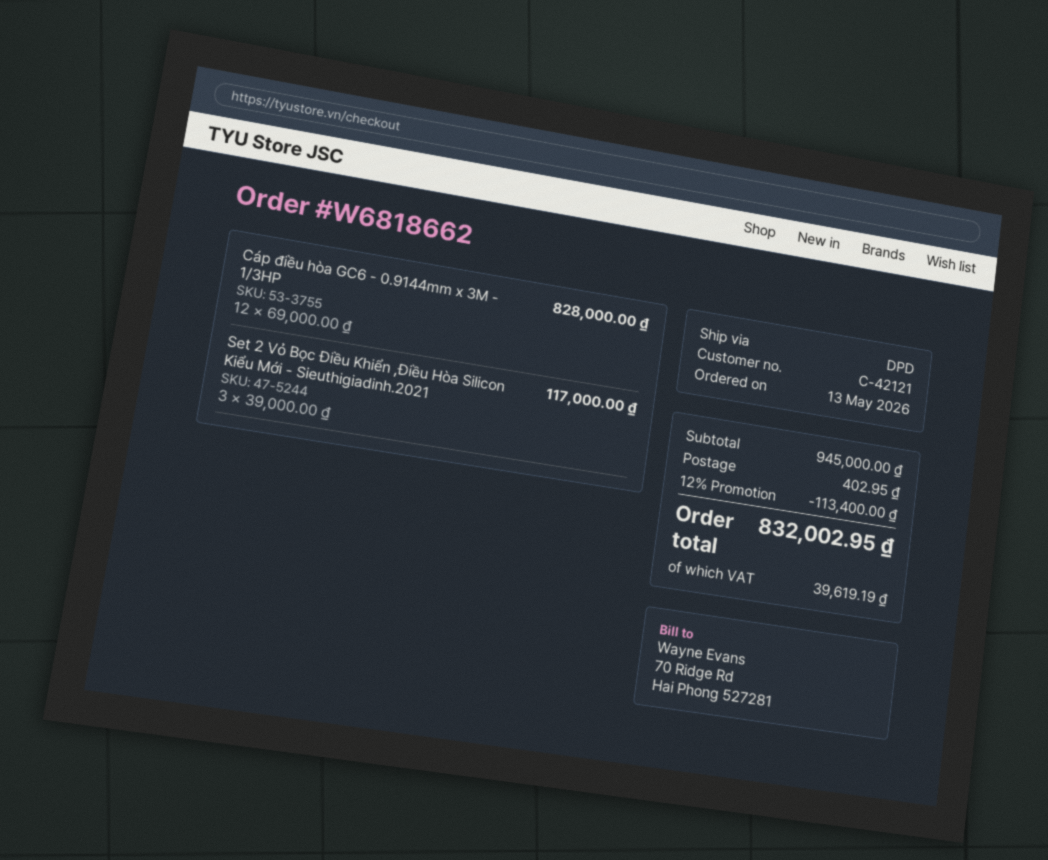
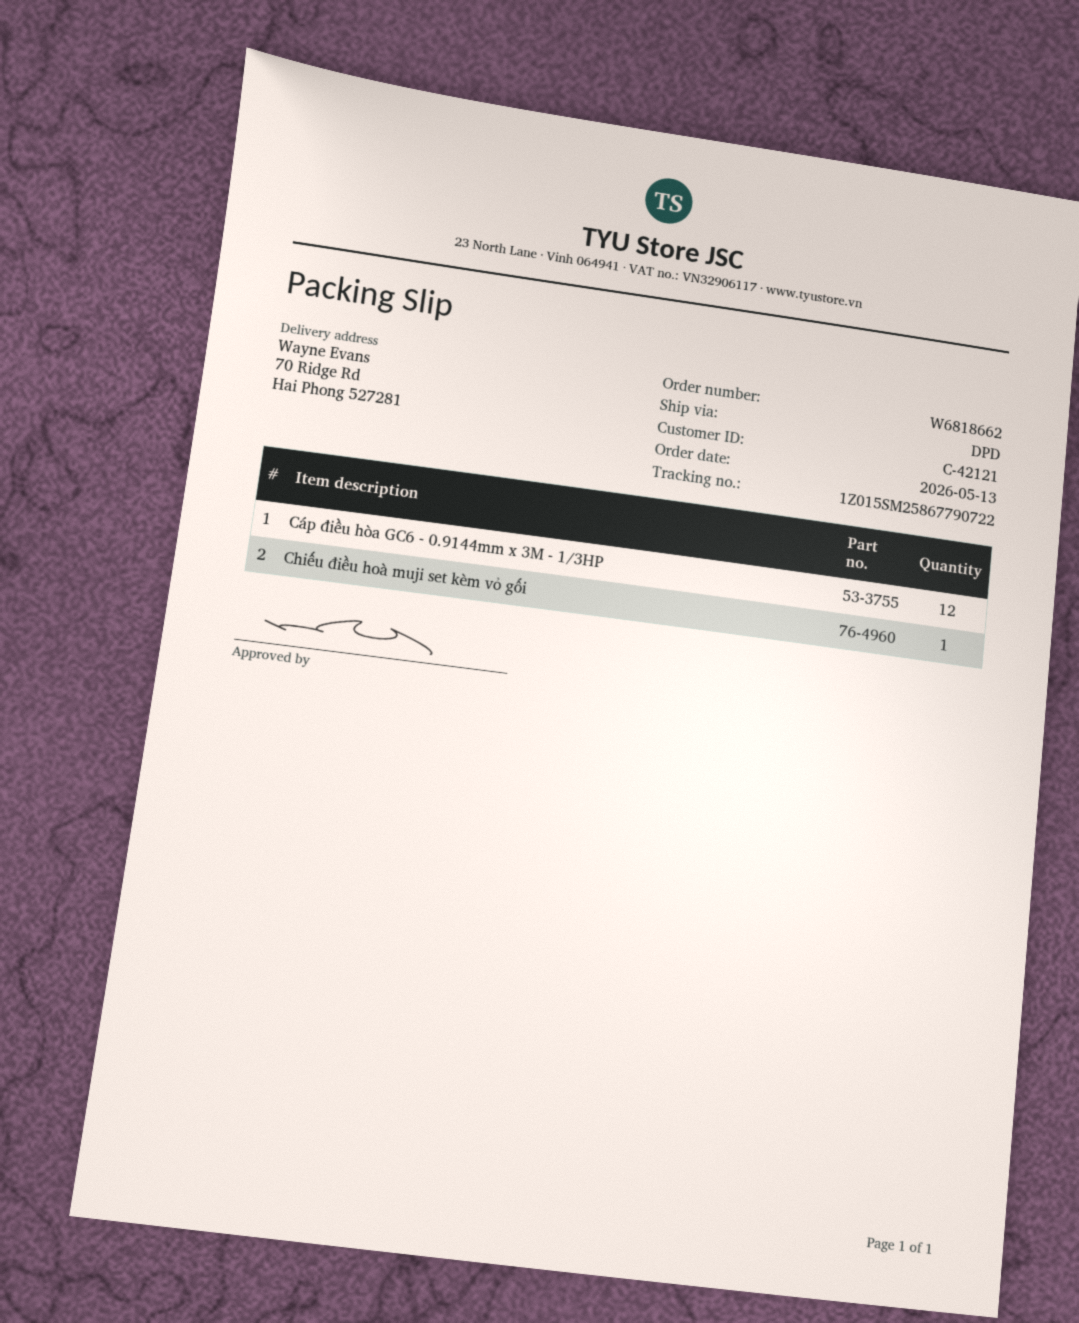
Set 2 Vỏ Bọc Điều Khiển ,Điều Hòa Silicon Kiểu Mới - Sieuthigiadinh.2021: 3 -> none
Chiếu điều hoà muji set kèm vỏ gối: none -> 1

